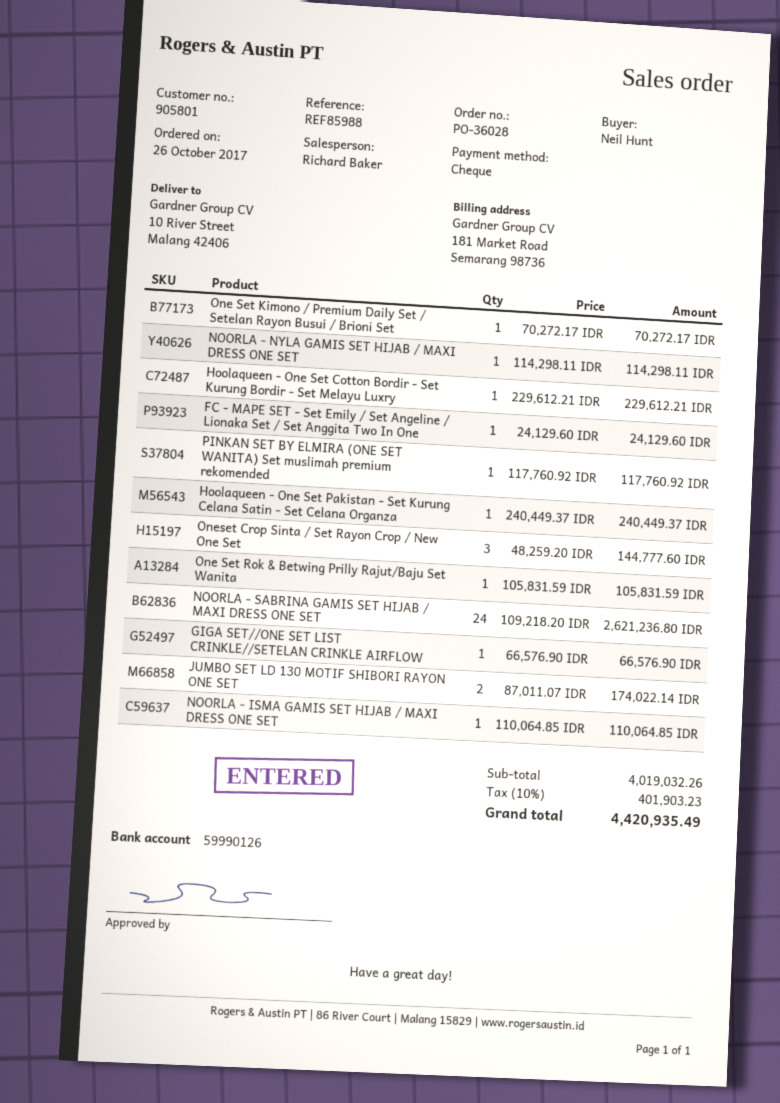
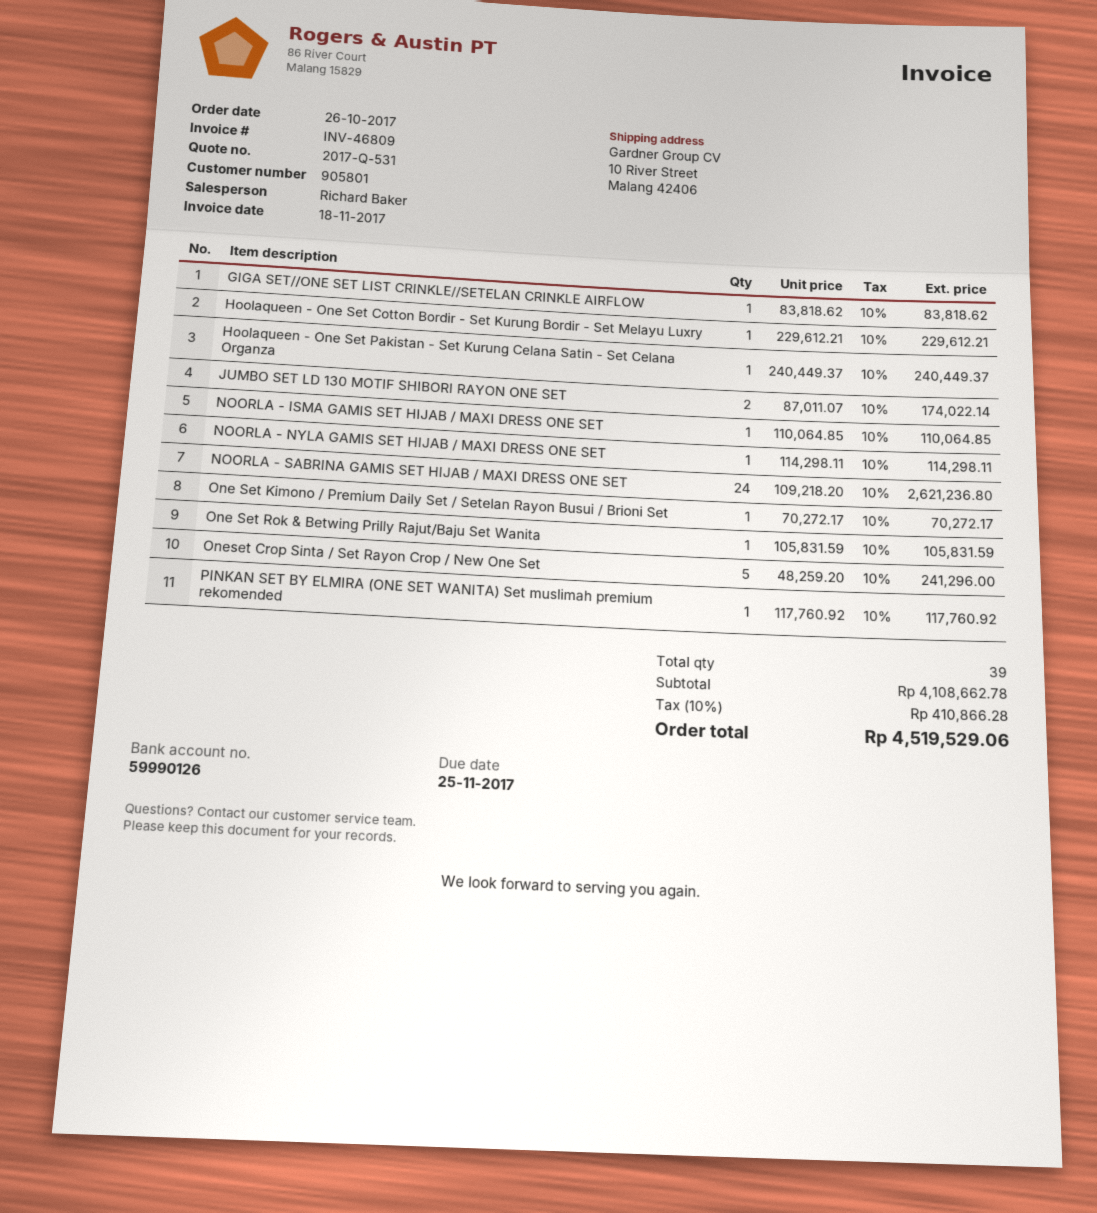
FC - MAPE SET - Set Emily / Set Angeline / Lionaka Set / Set Anggita Two In One: 1 x 24129.60 = 24129.60 -> none
Oneset Crop Sinta / Set Rayon Crop / New One Set: 3 x 48259.20 = 144777.60 -> 5 x 48259.20 = 241296.00
GIGA SET//ONE SET LIST CRINKLE//SETELAN CRINKLE AIRFLOW: 1 x 66576.90 = 66576.90 -> 1 x 83818.62 = 83818.62
subtotal: 4019032.26 -> 4108662.78
tax: 10% = 401903.23 -> 10% = 410866.28
total: 4420935.49 -> 4519529.06

